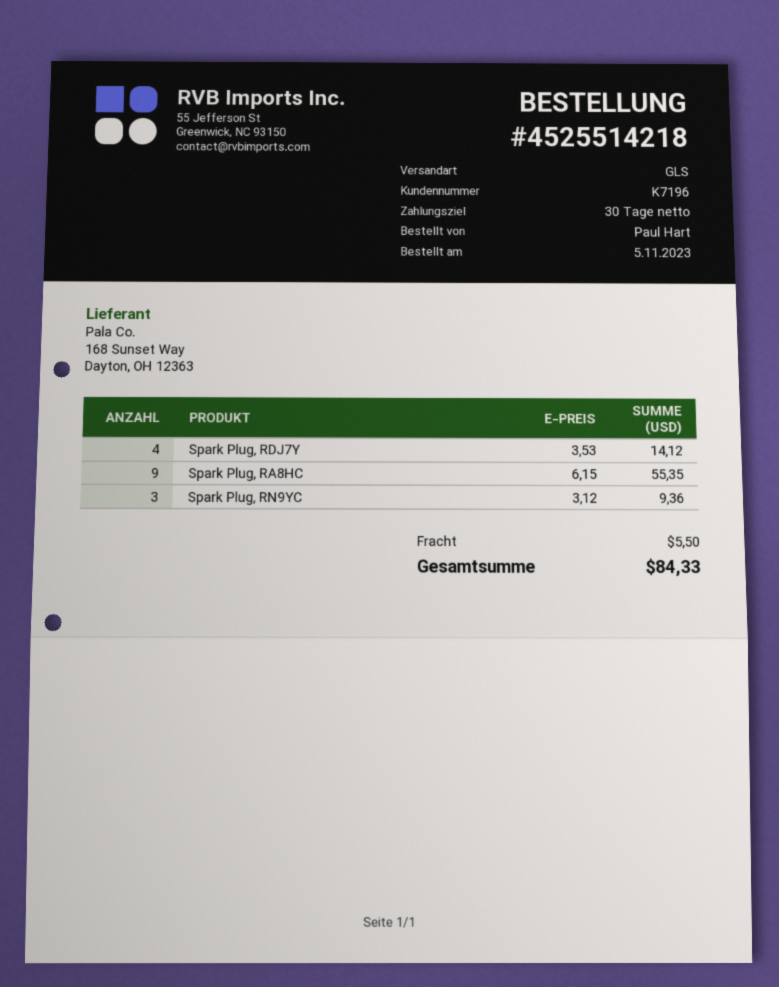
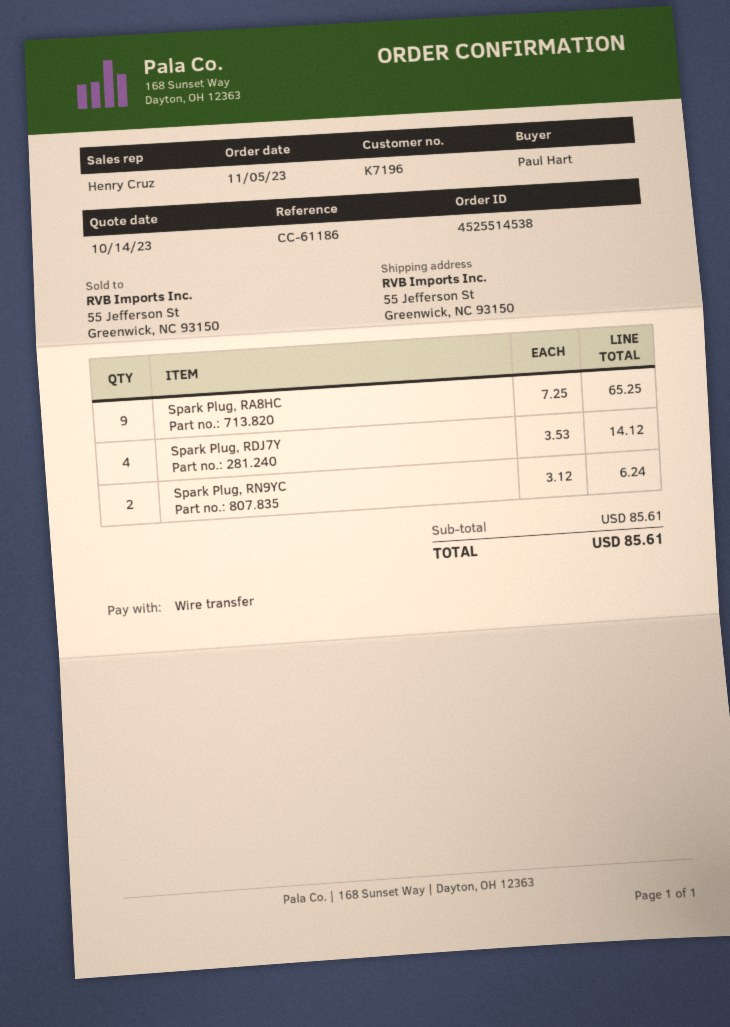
order number: 4525514218 -> 4525514538
Spark Plug, RA8HC: 9 x 6.15 = 55.35 -> 9 x 7.25 = 65.25
Spark Plug, RN9YC: 3 x 3.12 = 9.36 -> 2 x 3.12 = 6.24
shipping: 5.50 -> none
total: 84.33 -> 85.61

